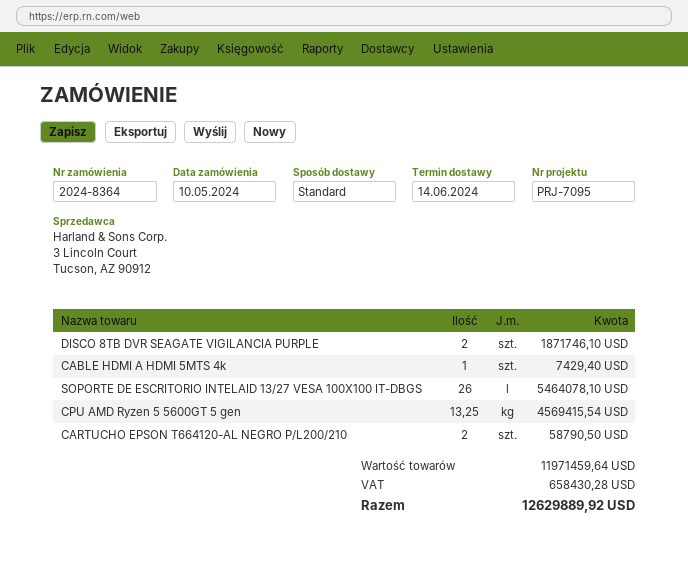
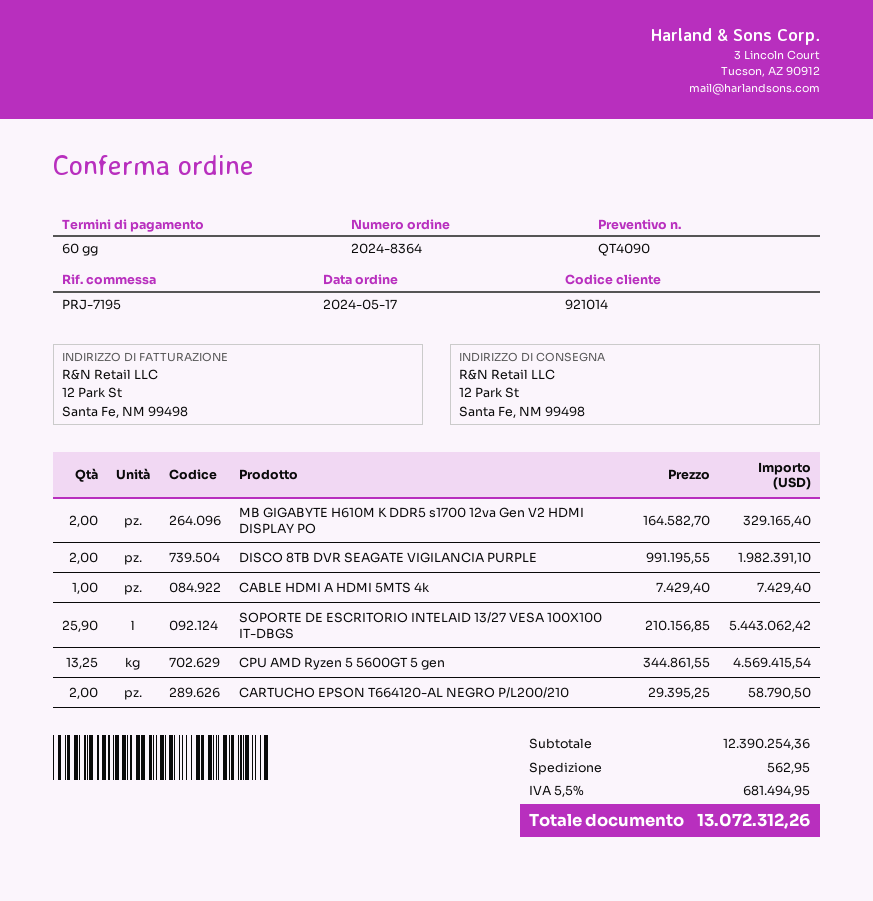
order date: 2024-05-10 -> 2024-05-17
reference: PRJ-7095 -> PRJ-7195
DISCO 8TB DVR SEAGATE VIGILANCIA PURPLE: 2 for 1871746.10 -> 2 for 1982391.10
SOPORTE DE ESCRITORIO INTELAID 13/27 VESA 100X100 IT-DBGS: 26 for 5464078.10 -> 25.9 for 5443062.42
MB GIGABYTE H610M K DDR5 s1700 12va Gen V2 HDMI DISPLAY PO: none -> 2 for 329165.40
subtotal: 11971459.64 -> 12390254.36
shipping: none -> 562.95
tax: 658430.28 -> 681494.95
total: 12629889.92 -> 13072312.26

